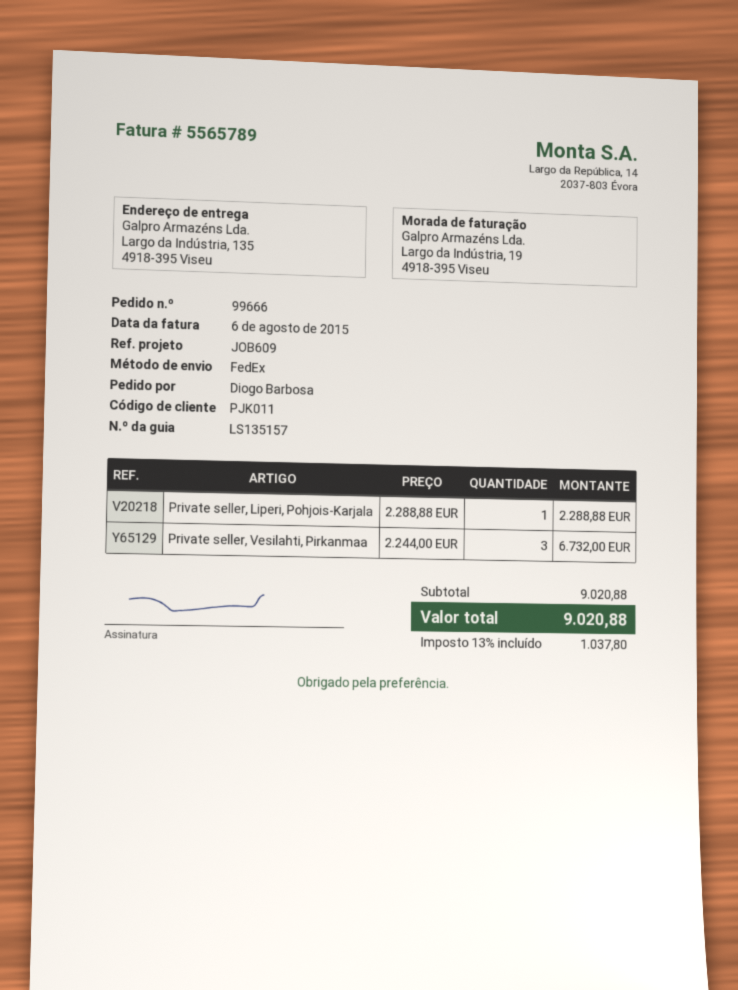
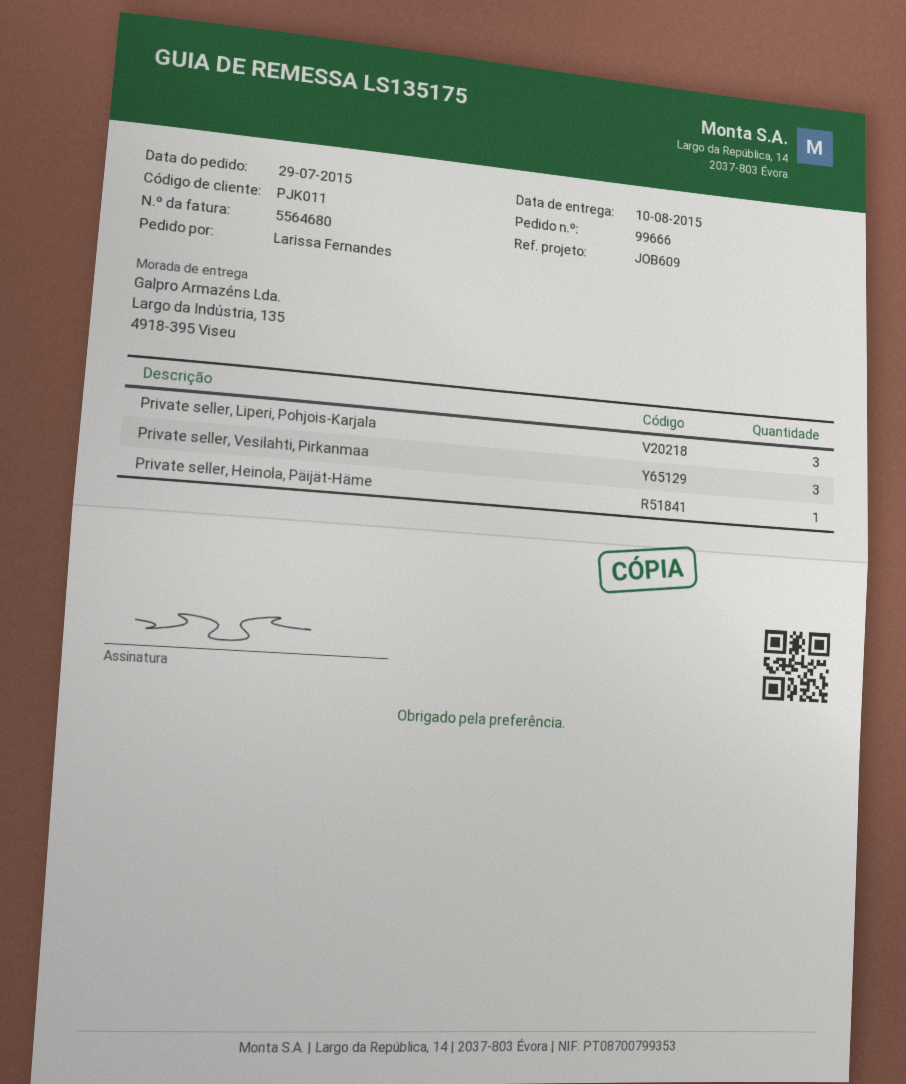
delivery note number: LS135157 -> LS135175
invoice number: 5565789 -> 5564680
ordered by: Diogo Barbosa -> Larissa Fernandes
Private seller, Liperi, Pohjois-Karjala: 1 -> 3
Private seller, Heinola, Päijät-Häme: none -> 1

